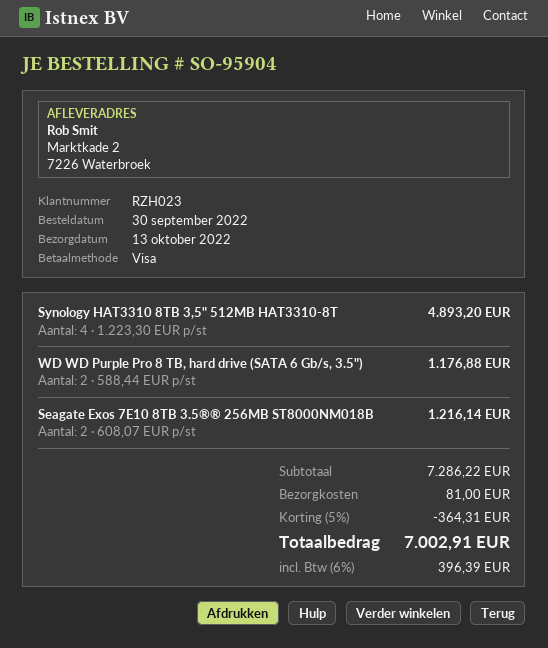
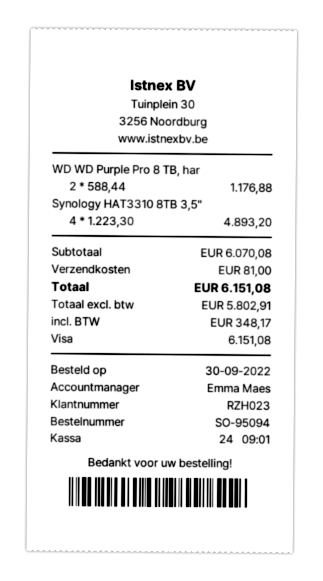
order number: SO-95904 -> SO-95094
Seagate Exos 7E10 8TB 3.5®® 256MB ST8000NM018B: 2 x 608.07 = 1216.14 -> none
subtotal: 7286.22 -> 6070.08
discount: 5% = 364.31 -> none
tax: 396.39 -> 348.17
total: 7002.91 -> 6151.08

